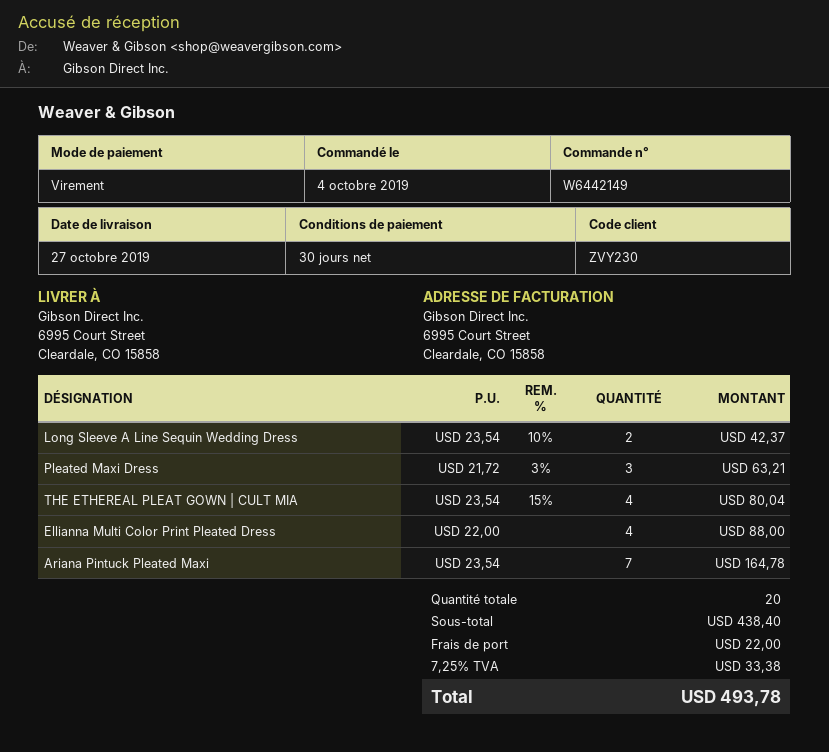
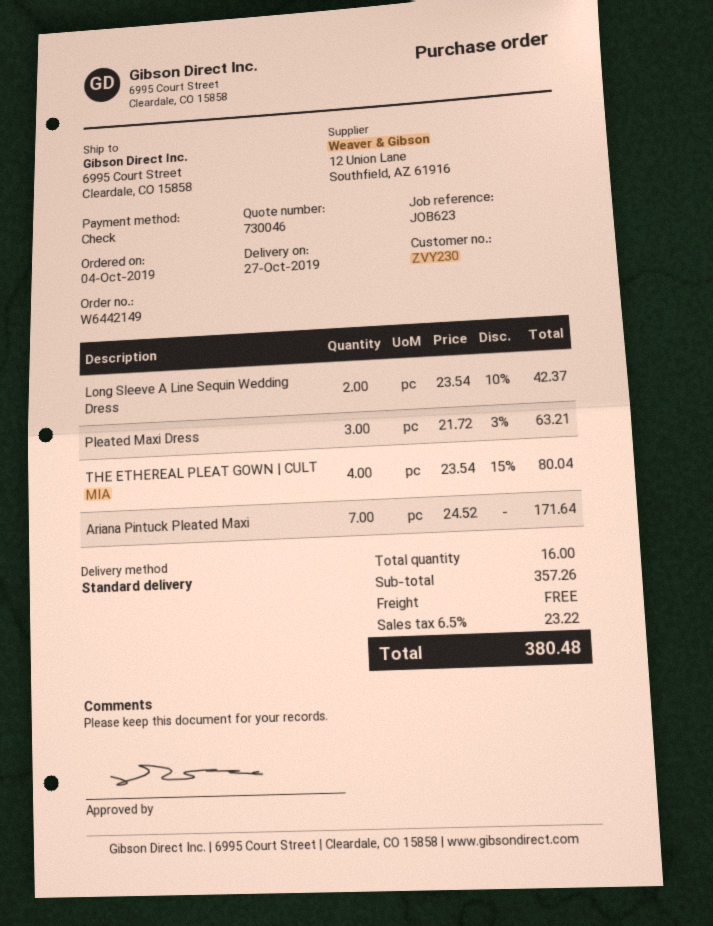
payment method: bank transfer -> cheque
Ellianna Multi Color Print Pleated Dress: 4 x 22.00 = 88.00 -> none
Ariana Pintuck Pleated Maxi: 7 x 23.54 = 164.78 -> 7 x 24.52 = 171.64
total quantity: 20 -> 16
subtotal: 438.40 -> 357.26
shipping: 22.00 -> 0.00
tax: 7.25% = 33.38 -> 6.5% = 23.22
total: 493.78 -> 380.48

